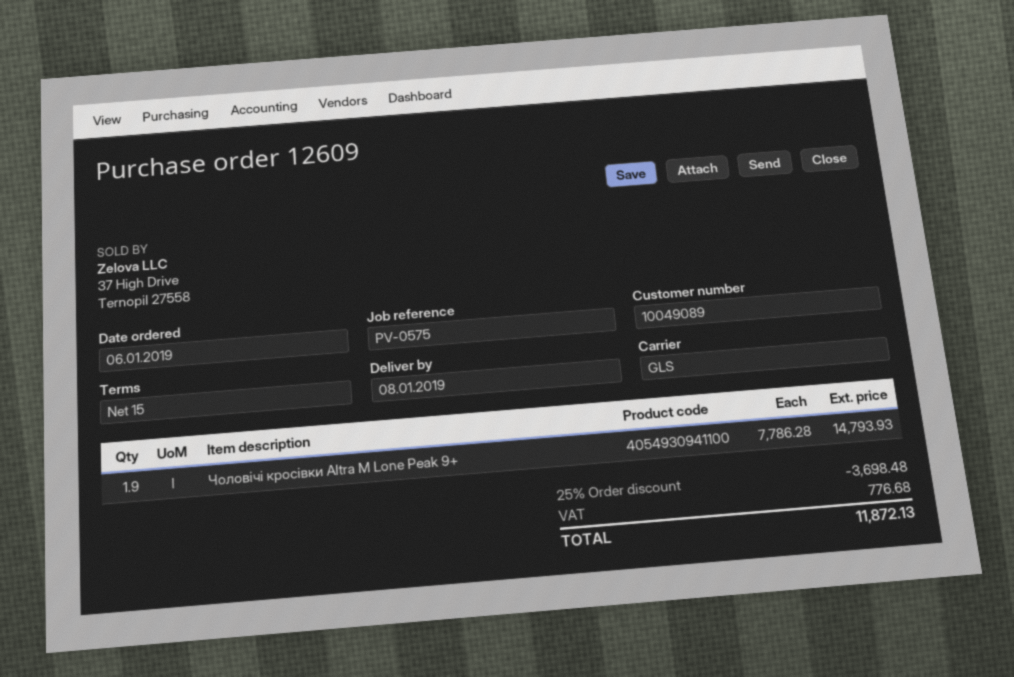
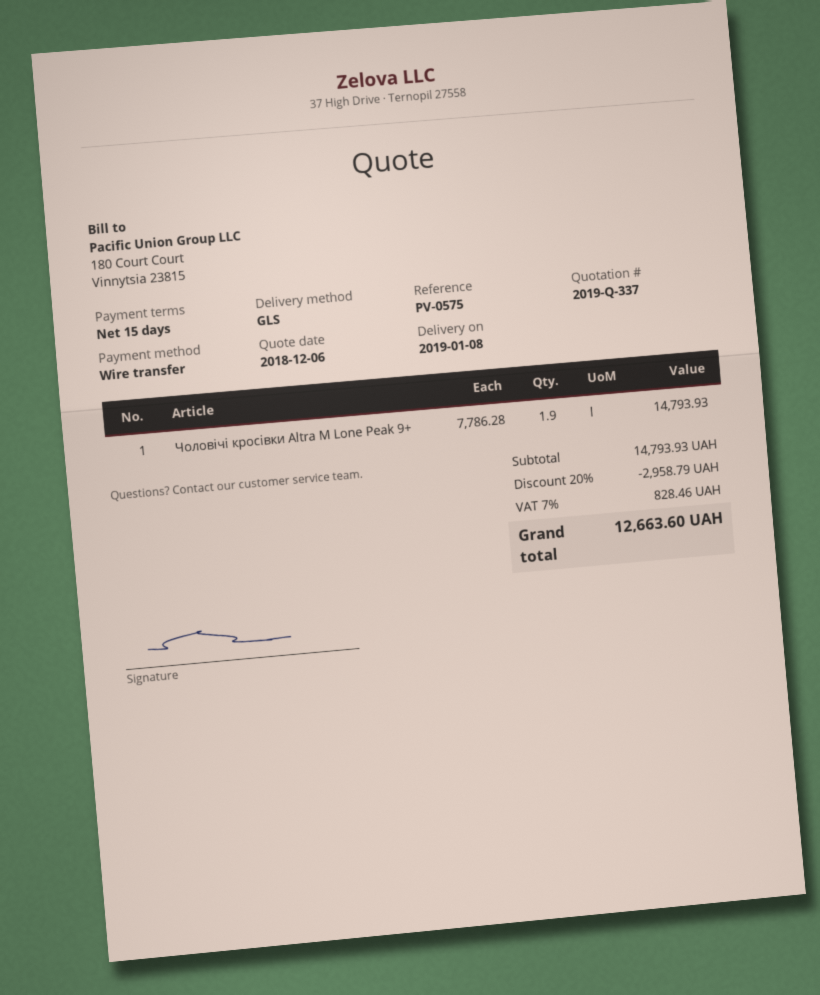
discount: 25% = 3698.48 -> 20% = 2958.79
tax: 776.68 -> 828.46
total: 11872.13 -> 12663.60

